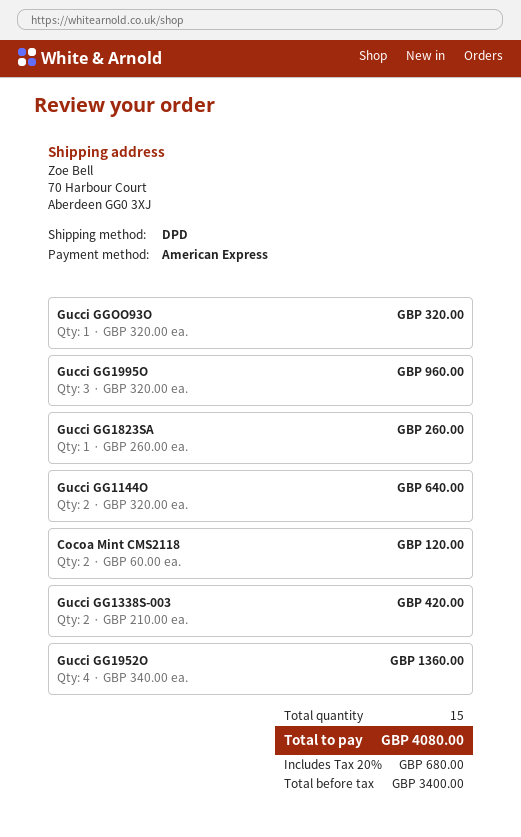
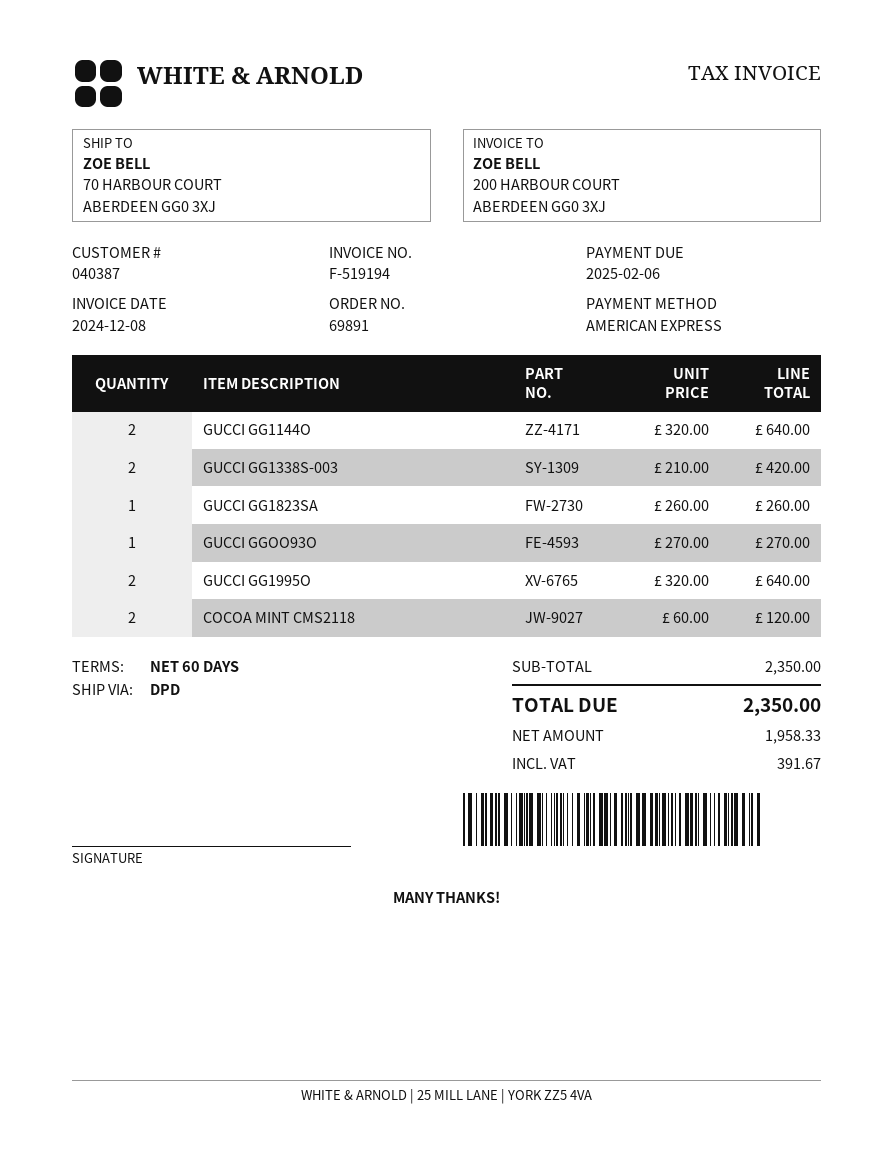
Gucci GGOO93O: 1 x 320.00 = 320.00 -> 1 x 270.00 = 270.00
Gucci GG1995O: 3 x 320.00 = 960.00 -> 2 x 320.00 = 640.00
Gucci GG1952O: 4 x 340.00 = 1360.00 -> none
net: 3400.00 -> 1958.33
tax: 680.00 -> 391.67
total: 4080.00 -> 2350.00

